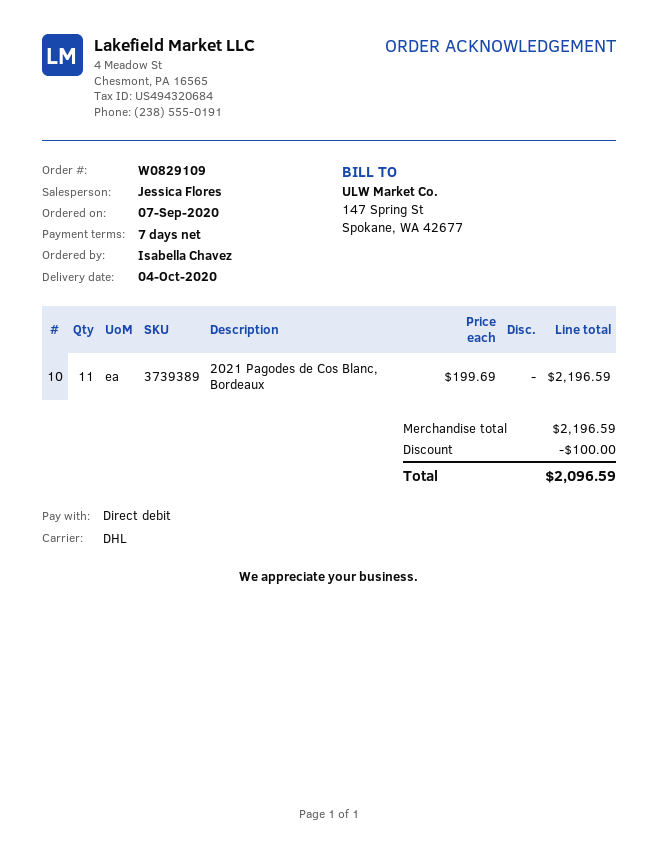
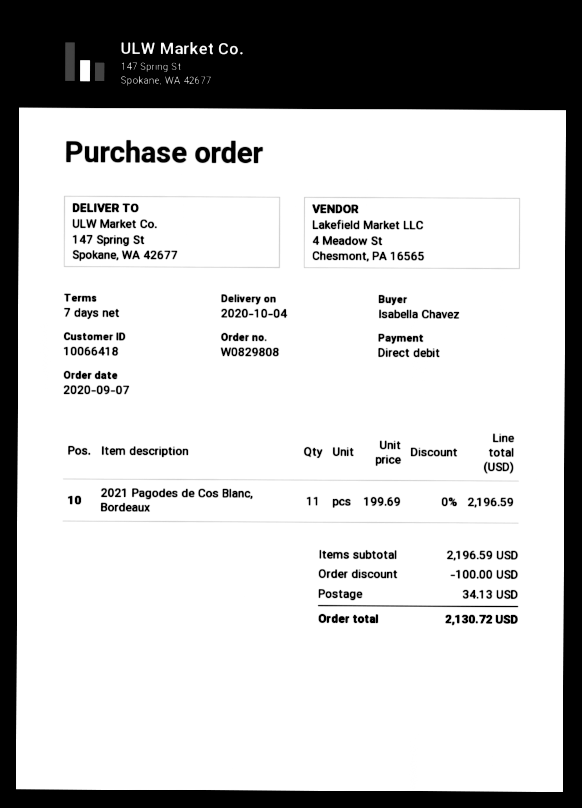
order number: W0829109 -> W0829808
shipping: none -> 34.13
total: 2096.59 -> 2130.72

